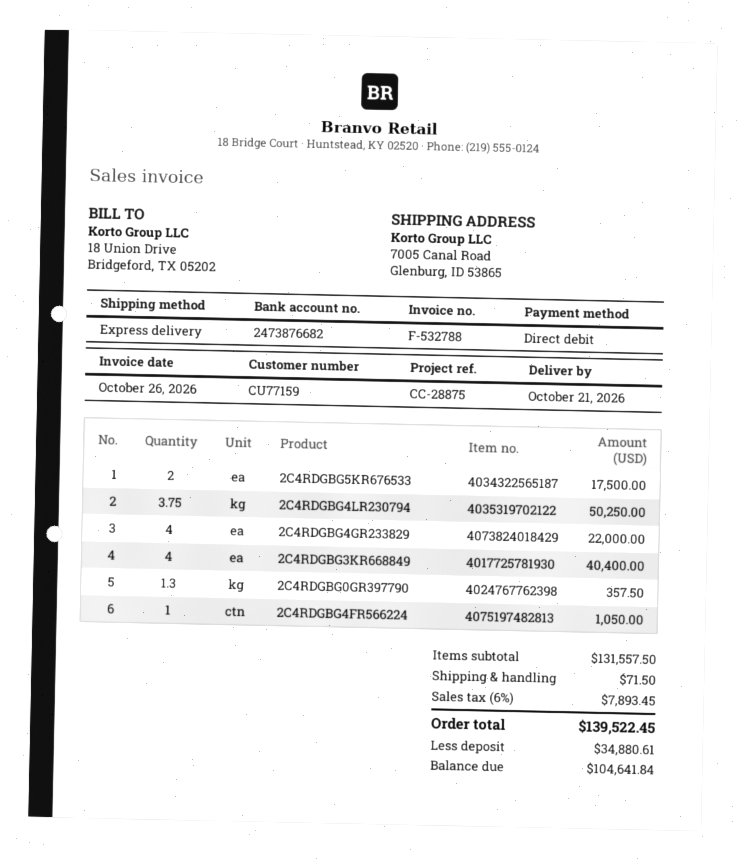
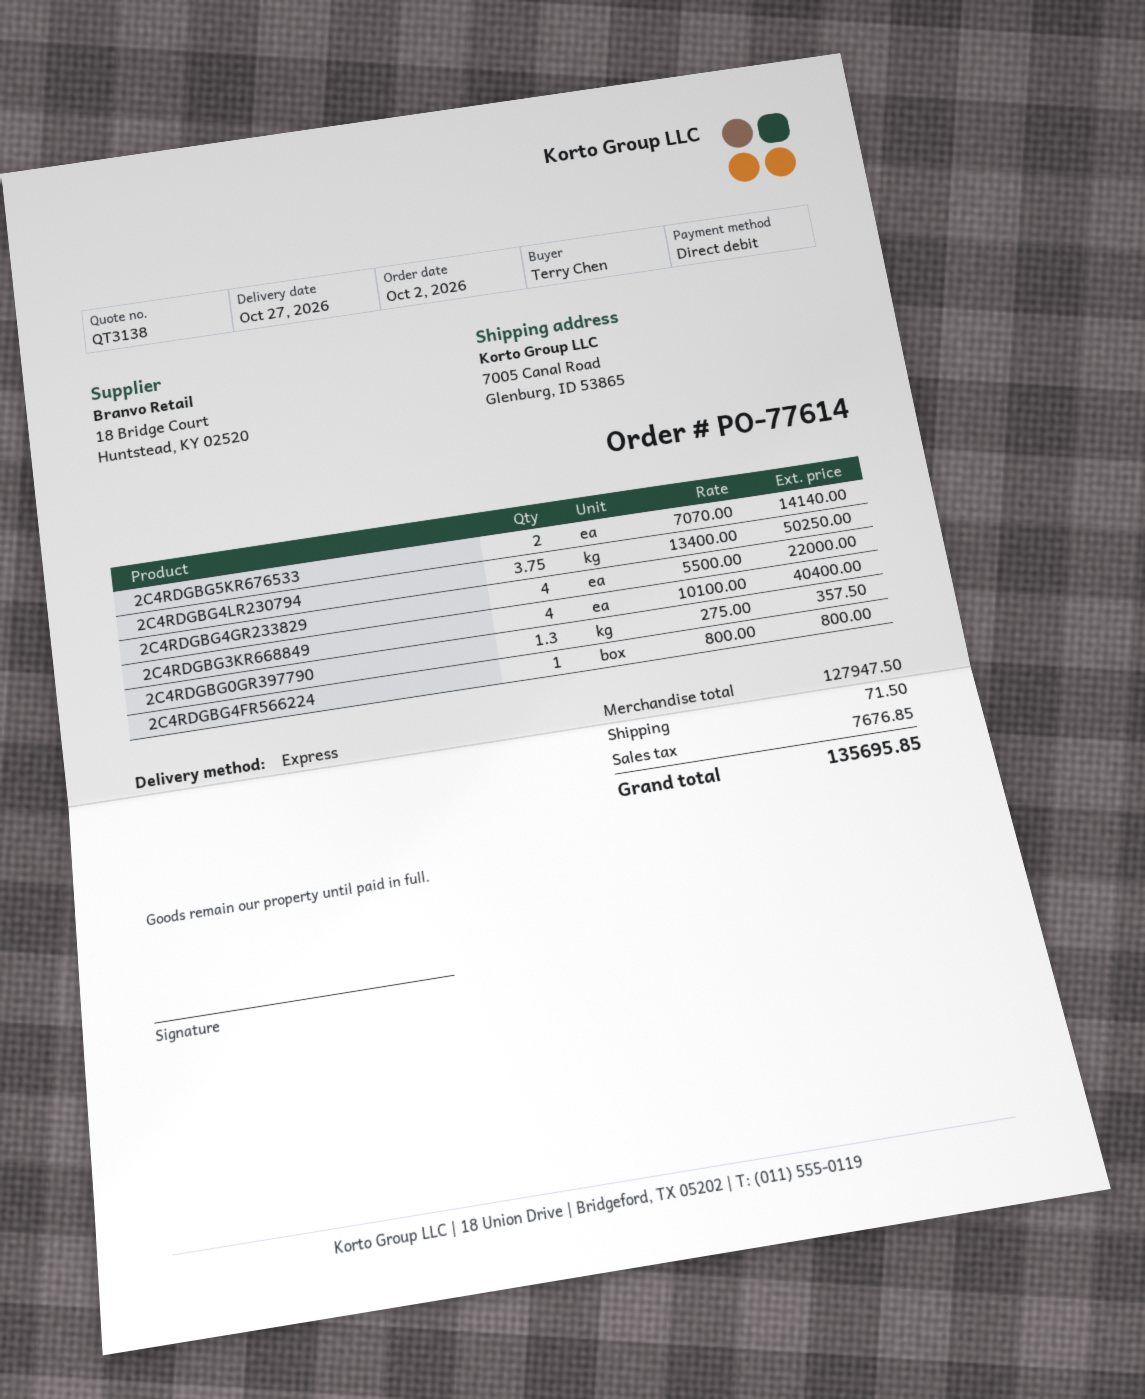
delivery date: 2026-10-21 -> 2026-10-27
2C4RDGBG5KR676533: 2 for 17500.00 -> 2 for 14140.00
2C4RDGBG4FR566224: 1 for 1050.00 -> 1 for 800.00
subtotal: 131557.50 -> 127947.50
tax: 7893.45 -> 7676.85
total: 139522.45 -> 135695.85

